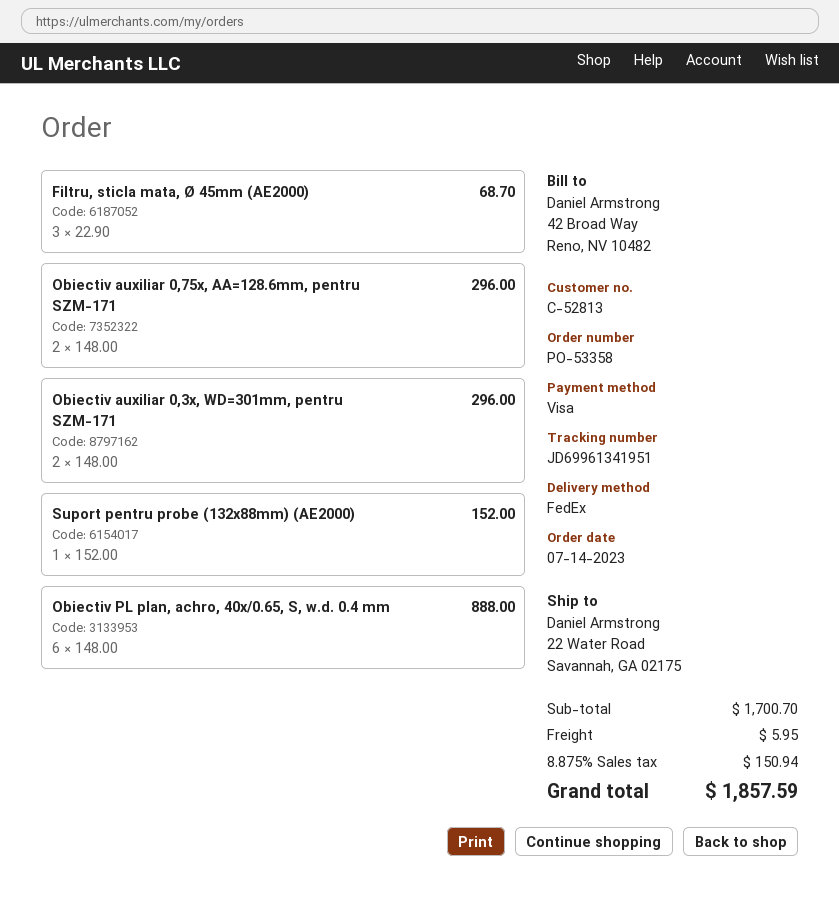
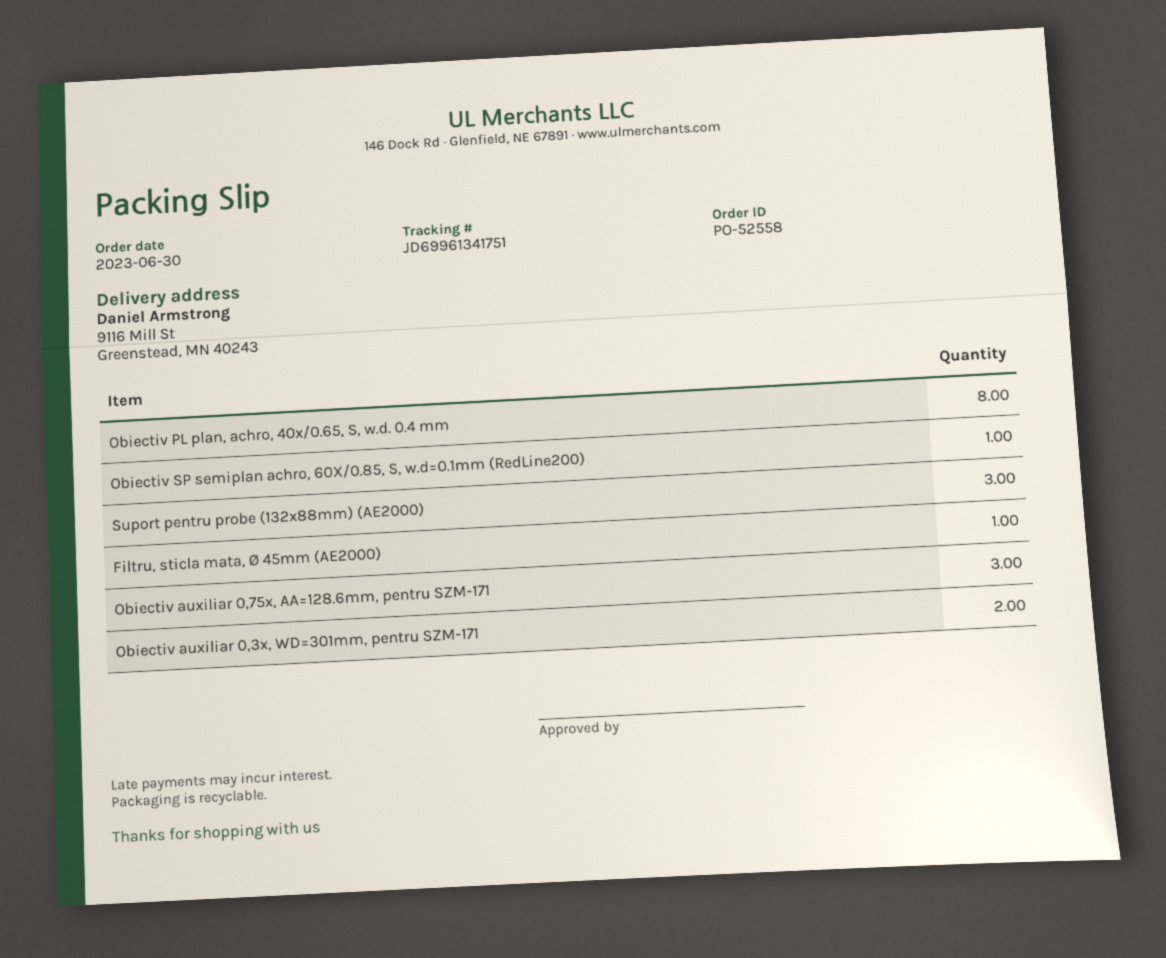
order number: PO-53358 -> PO-52558
order date: 2023-07-14 -> 2023-06-30
tracking number: JD69961341951 -> JD69961341751
ship to: 22 Water Road, Savannah, GA 02175 -> 9116 Mill St, Greenstead, MN 40243
Filtru, sticla mata, Ø 45mm (AE2000): 3 -> 1
Obiectiv auxiliar 0,75x, AA=128.6mm, pentru SZM-171: 2 -> 3
Suport pentru probe (132x88mm) (AE2000): 1 -> 3
Obiectiv PL plan, achro, 40x/0.65, S, w.d. 0.4 mm: 6 -> 8
Obiectiv SP semiplan achro, 60X/0.85, S, w.d=0.1mm (RedLine200): none -> 1

